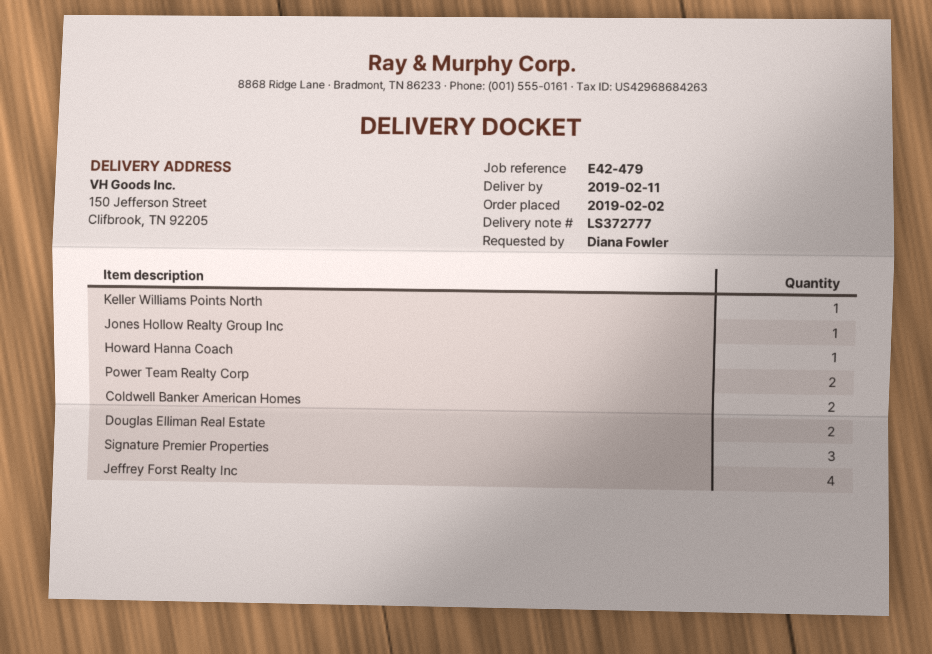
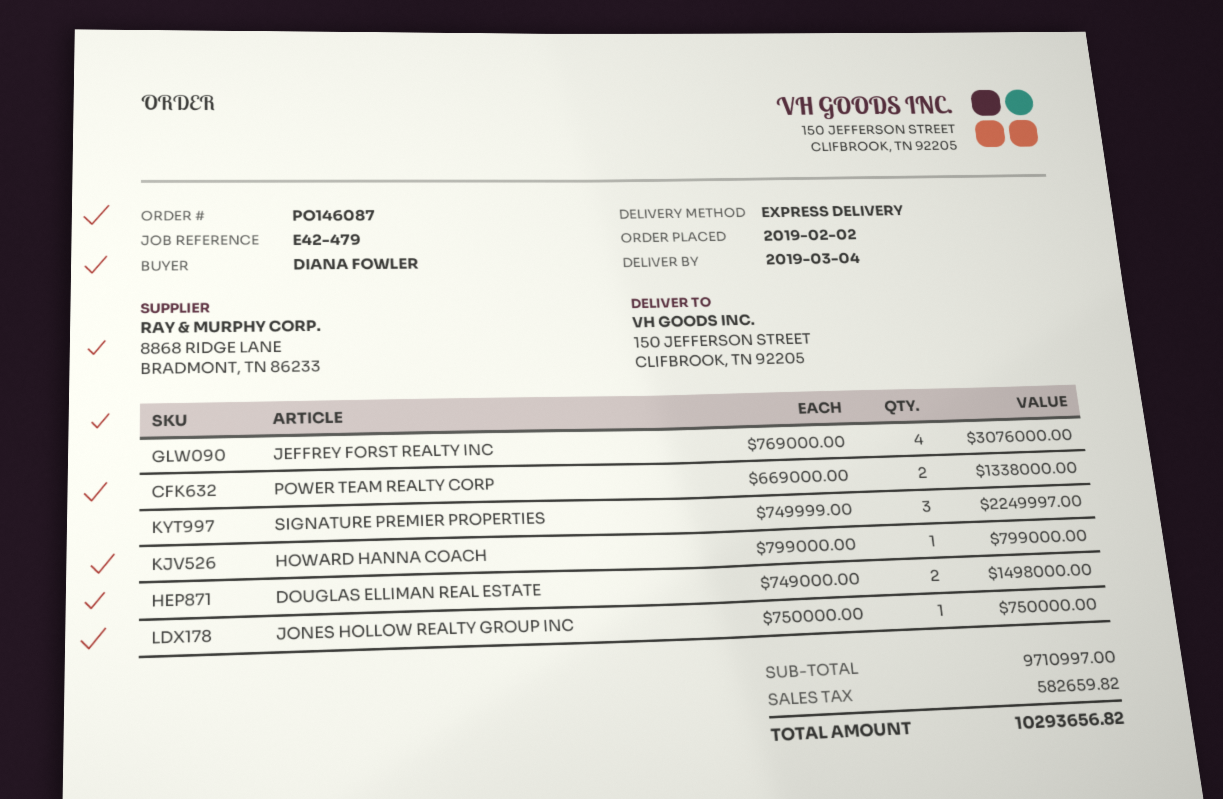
delivery date: 2019-02-11 -> 2019-03-04
Keller Williams Points North: 1 -> none
Coldwell Banker American Homes: 2 -> none

